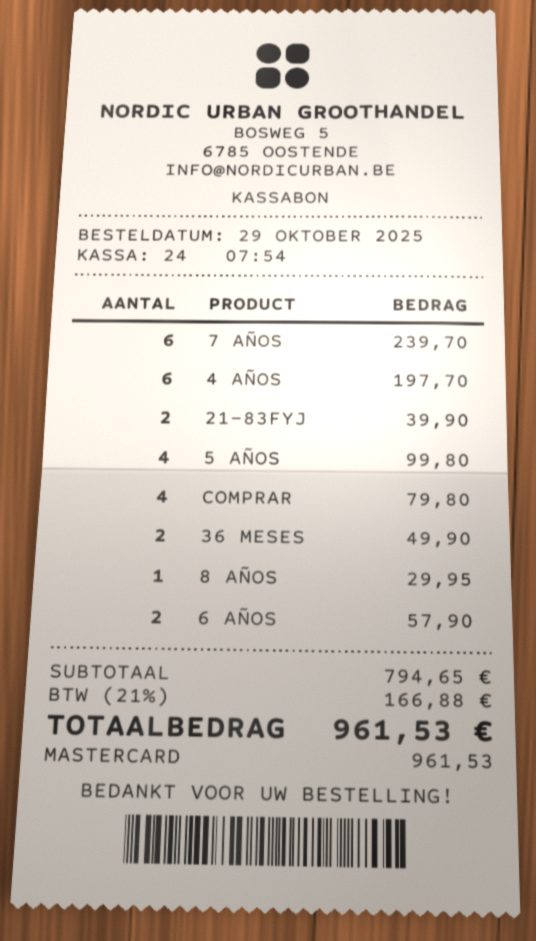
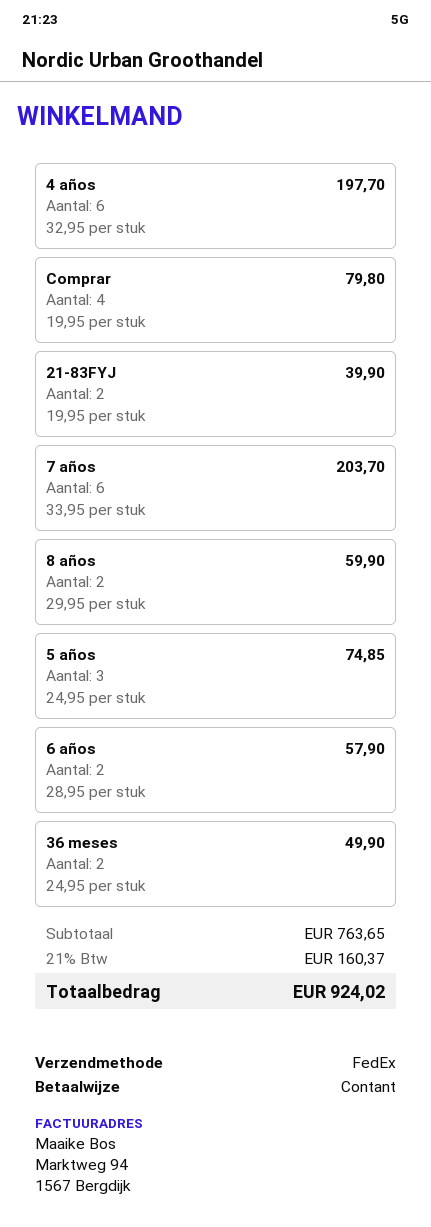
payment method: Mastercard -> cash
7 AÑOS: 6 for 239.70 -> 6 for 203.70
5 AÑOS: 4 for 99.80 -> 3 for 74.85
8 AÑOS: 1 for 29.95 -> 2 for 59.90
subtotal: 794.65 -> 763.65
tax: 21% = 166.88 -> 21% = 160.37
total: 961.53 -> 924.02

